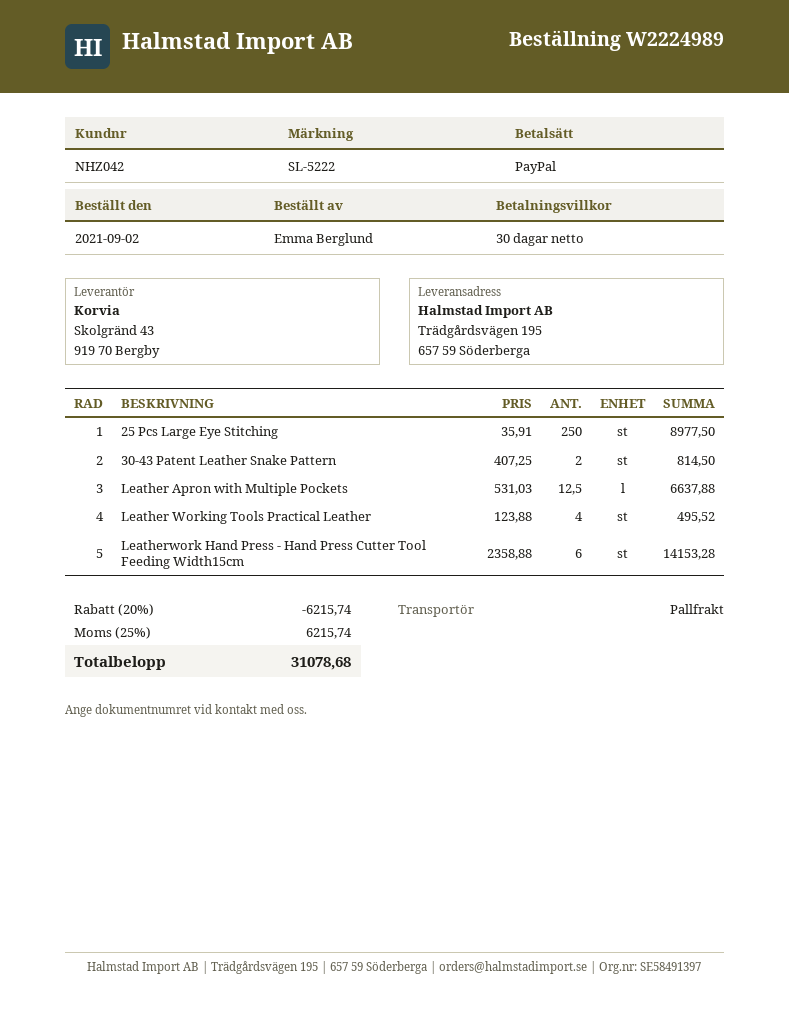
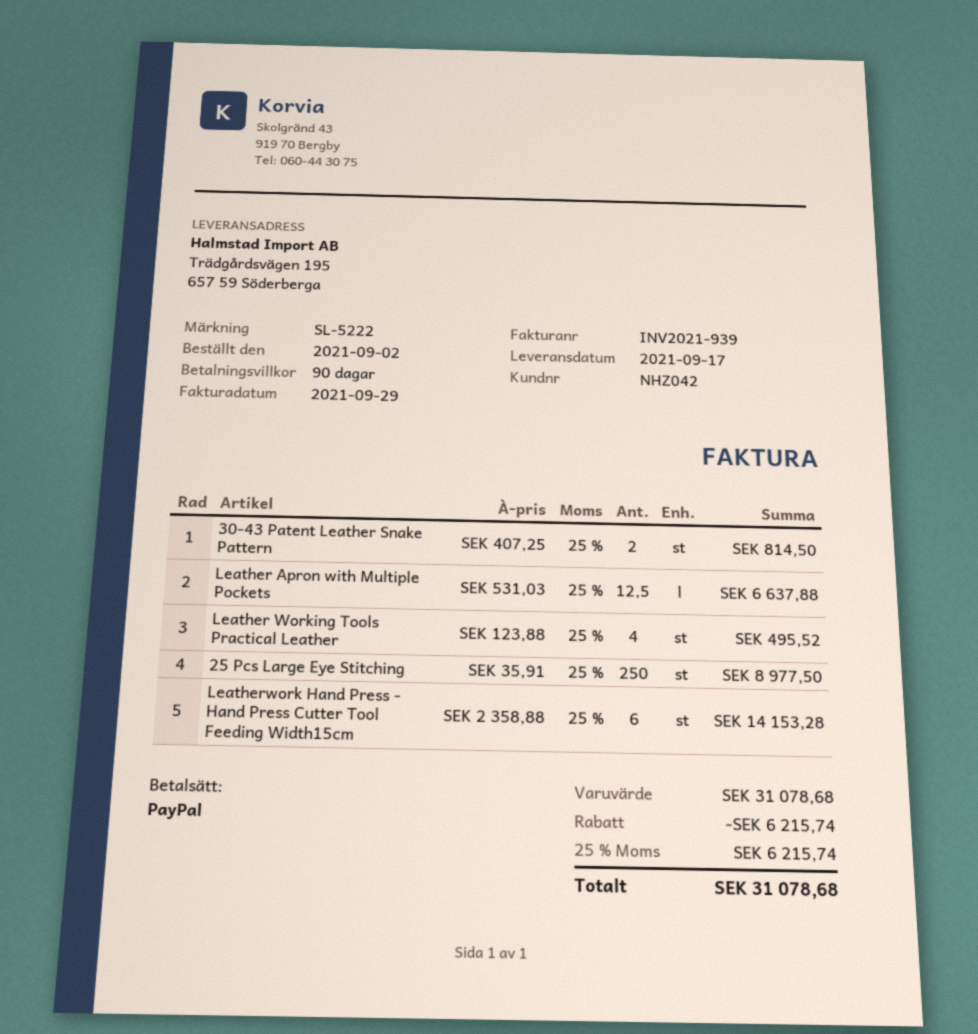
payment terms: 30 days -> 90 days

